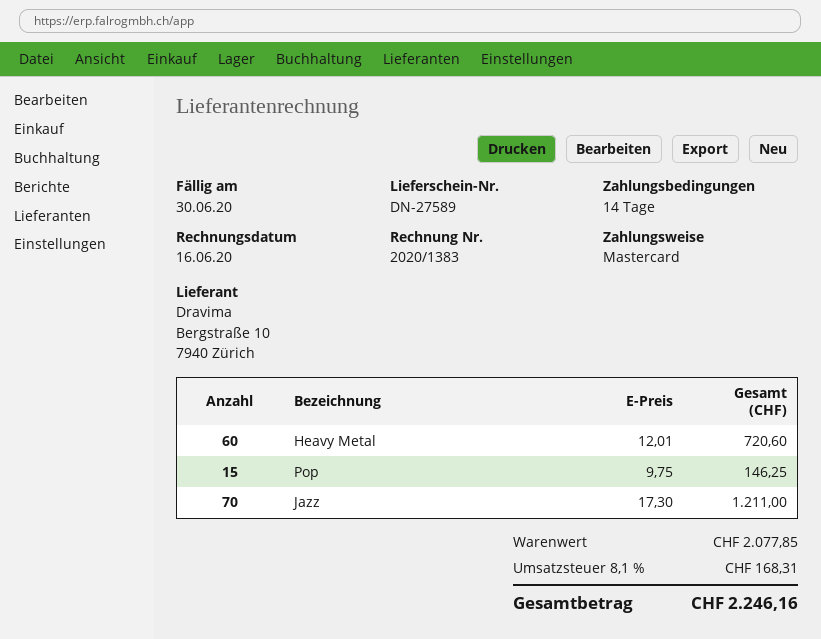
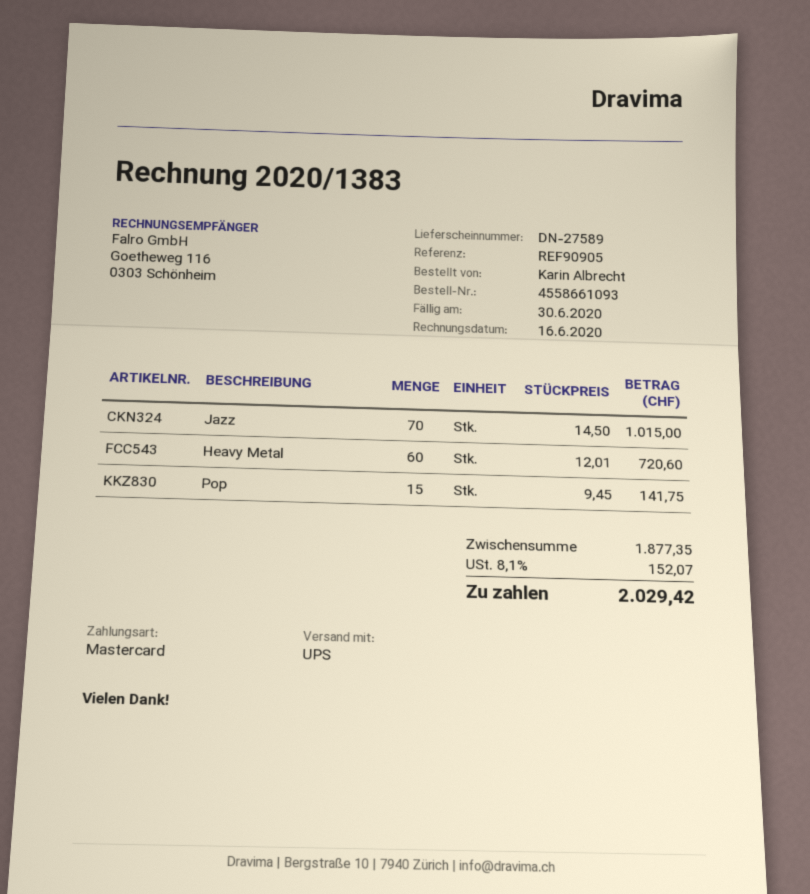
Pop: 15 x 9.75 = 146.25 -> 15 x 9.45 = 141.75
Jazz: 70 x 17.30 = 1211.00 -> 70 x 14.50 = 1015.00
subtotal: 2077.85 -> 1877.35
tax: 8.1% = 168.31 -> 8.1% = 152.07
total: 2246.16 -> 2029.42

